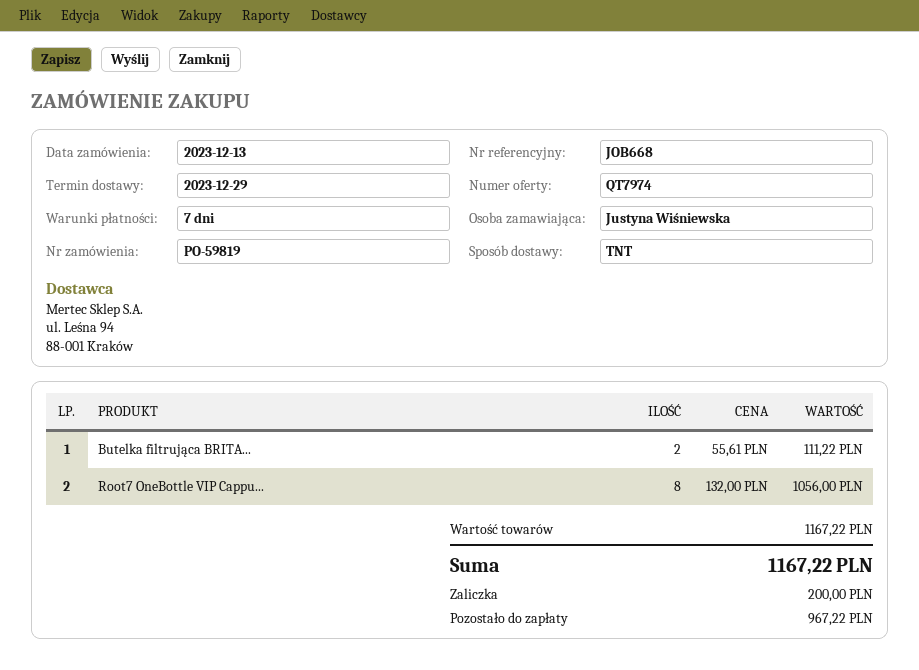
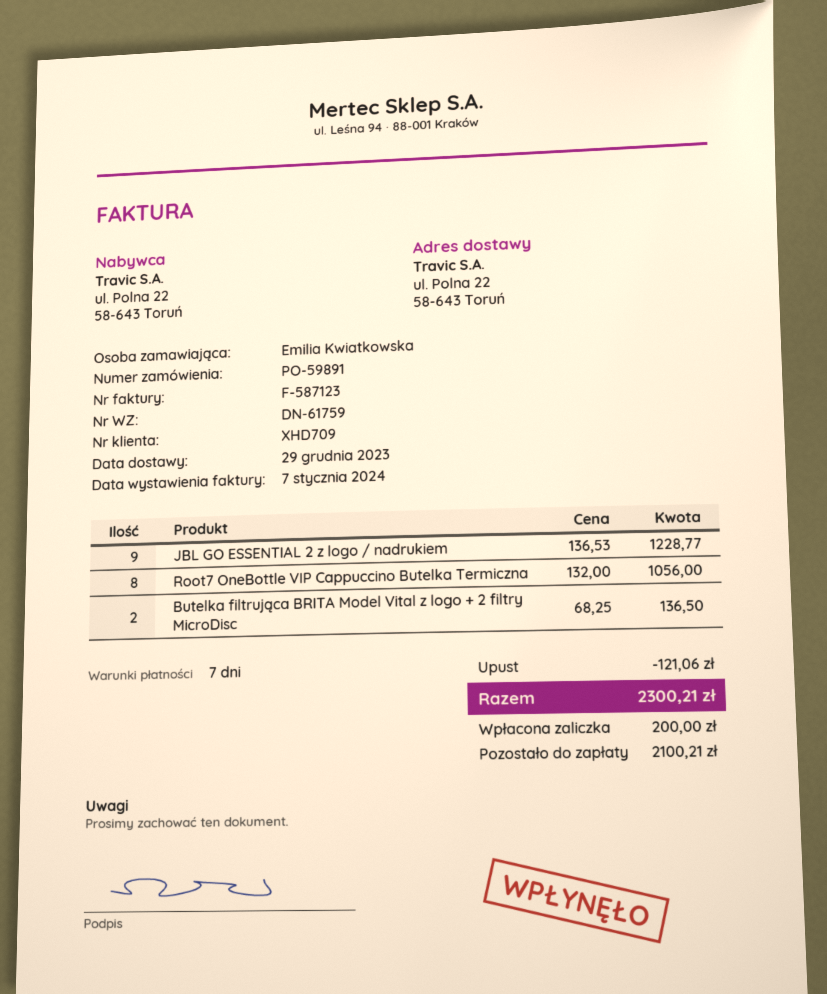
order number: PO-59819 -> PO-59891
ordered by: Justyna Wiśniewska -> Emilia Kwiatkowska
Butelka filtrująca BRITA...: 2 x 55.61 = 111.22 -> 2 x 68.25 = 136.50
JBL GO ESSENTIAL 2 z logo / nadrukiem: none -> 9 x 136.53 = 1228.77
discount: none -> 121.06
total: 1167.22 -> 2300.21
balance: 967.22 -> 2100.21

